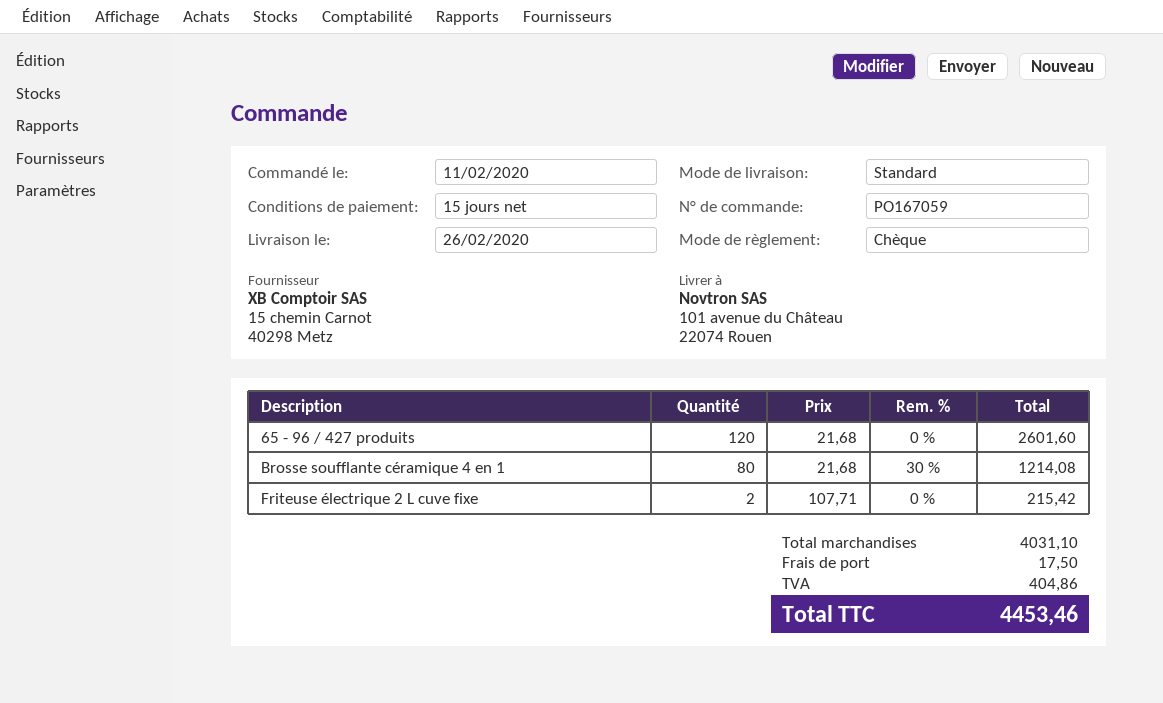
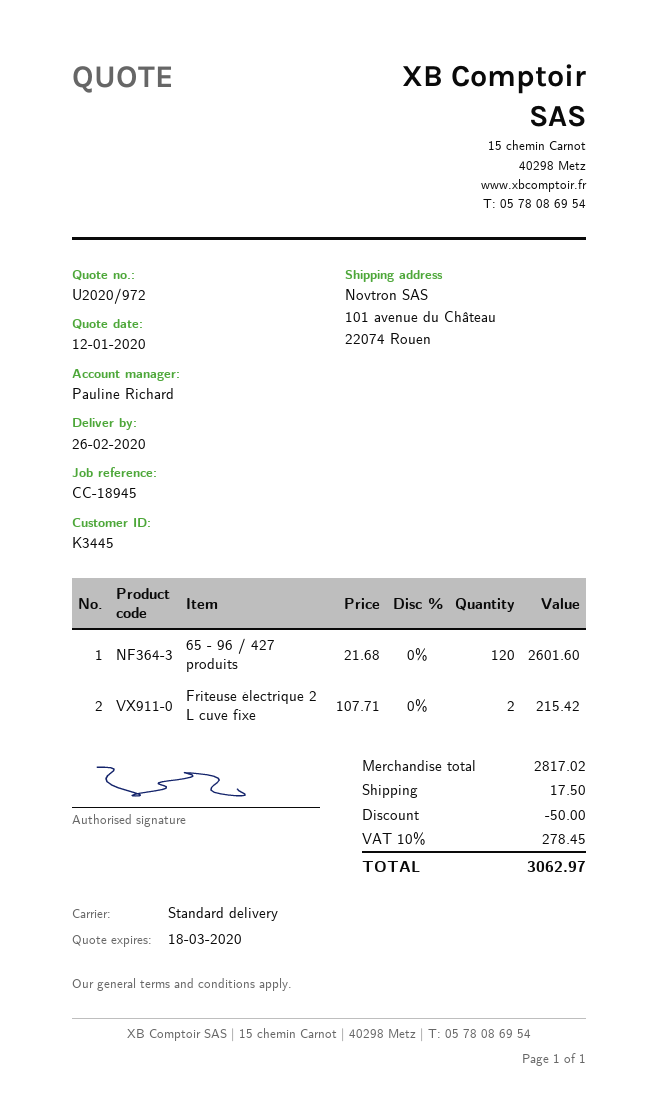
Brosse soufflante céramique 4 en 1: 80 x 21.68 - 30% = 1214.08 -> none
subtotal: 4031.10 -> 2817.02
discount: none -> 50.00
tax: 404.86 -> 278.45
total: 4453.46 -> 3062.97

